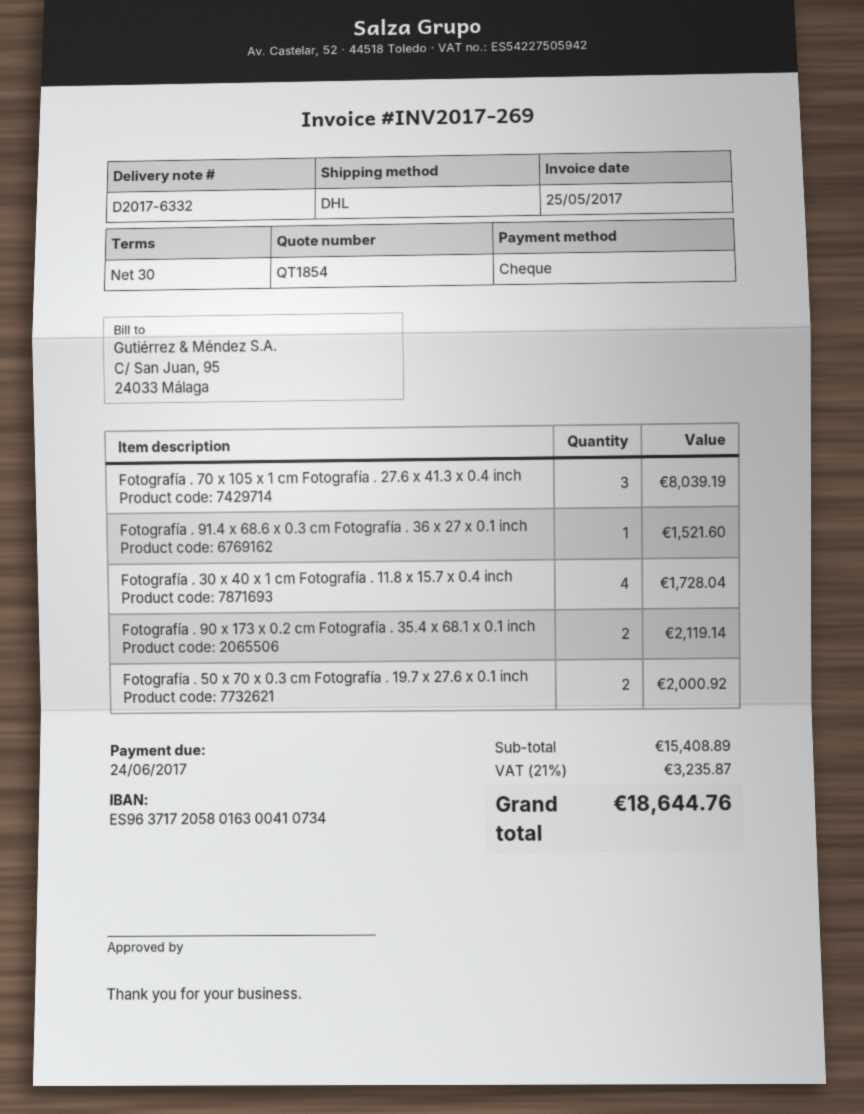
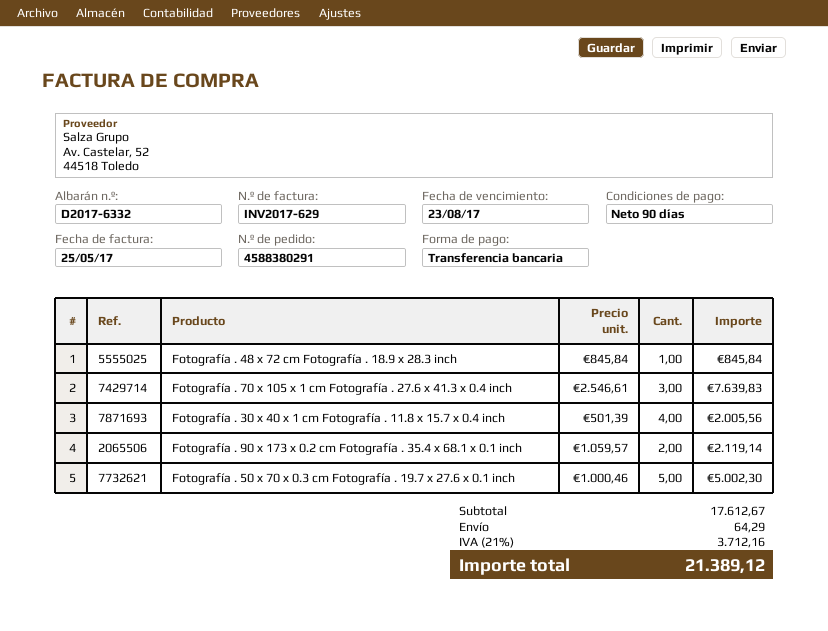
invoice number: INV2017-269 -> INV2017-629
payment terms: 30 days -> 90 days
due date: 2017-06-24 -> 2017-08-23
payment method: cheque -> bank transfer
Fotografía . 70 x 105 x 1 cm Fotografía . 27.6 x 41.3 x 0.4 inch: 3 for 8039.19 -> 3 for 7639.83
Fotografía . 91.4 x 68.6 x 0.3 cm Fotografía . 36 x 27 x 0.1 inch: 1 for 1521.60 -> none
Fotografía . 30 x 40 x 1 cm Fotografía . 11.8 x 15.7 x 0.4 inch: 4 for 1728.04 -> 4 for 2005.56
Fotografía . 50 x 70 x 0.3 cm Fotografía . 19.7 x 27.6 x 0.1 inch: 2 for 2000.92 -> 5 for 5002.30
Fotografía . 48 x 72 cm Fotografía . 18.9 x 28.3 inch: none -> 1 for 845.84
subtotal: 15408.89 -> 17612.67
shipping: none -> 64.29
tax: 21% = 3235.87 -> 21% = 3712.16
total: 18644.76 -> 21389.12

